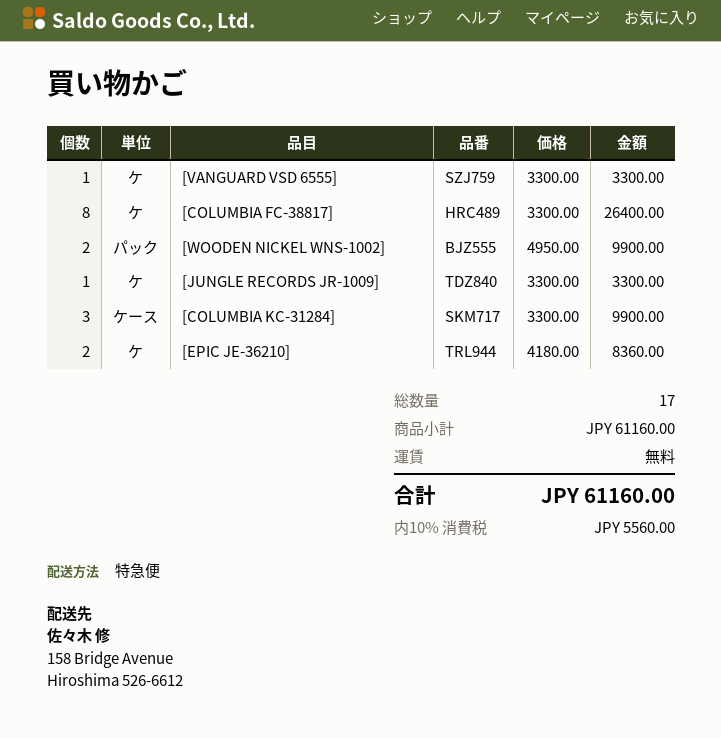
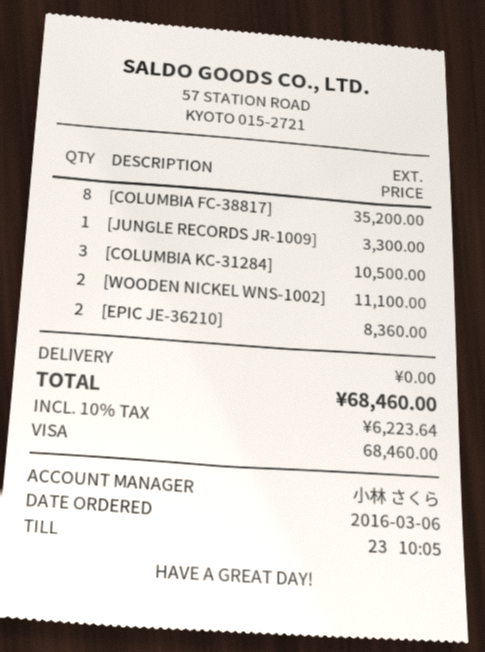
[VANGUARD VSD 6555]: 1 for 3300.00 -> none
[COLUMBIA FC-38817]: 8 for 26400.00 -> 8 for 35200.00
[WOODEN NICKEL WNS-1002]: 2 for 9900.00 -> 2 for 11100.00
[COLUMBIA KC-31284]: 3 for 9900.00 -> 3 for 10500.00
tax: 10% = 5560.00 -> 10% = 6223.64
total: 61160.00 -> 68460.00

